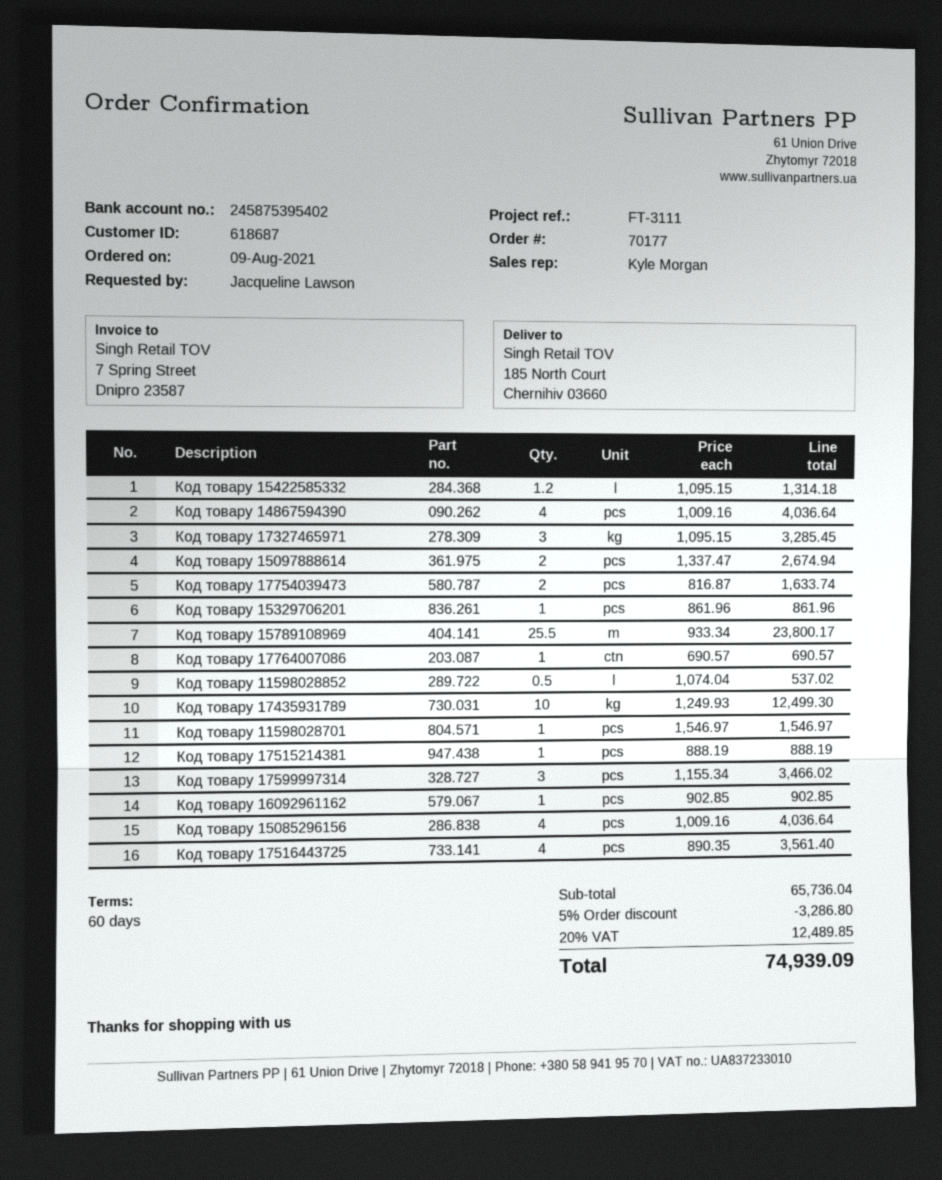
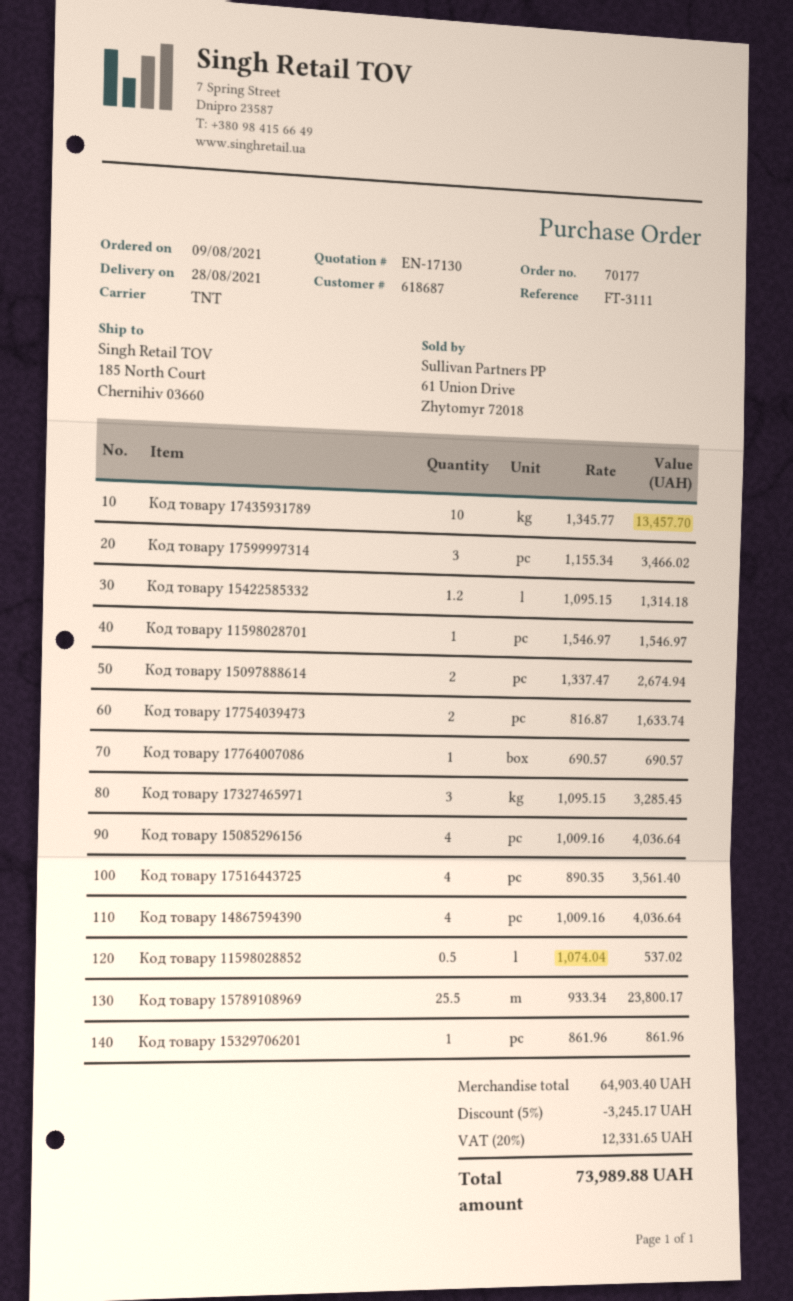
Код товару 17435931789: 10 x 1249.93 = 12499.30 -> 10 x 1345.77 = 13457.70
Код товару 17515214381: 1 x 888.19 = 888.19 -> none
Код товару 16092961162: 1 x 902.85 = 902.85 -> none
subtotal: 65736.04 -> 64903.40
discount: 5% = 3286.80 -> 5% = 3245.17
tax: 20% = 12489.85 -> 20% = 12331.65
total: 74939.09 -> 73989.88

